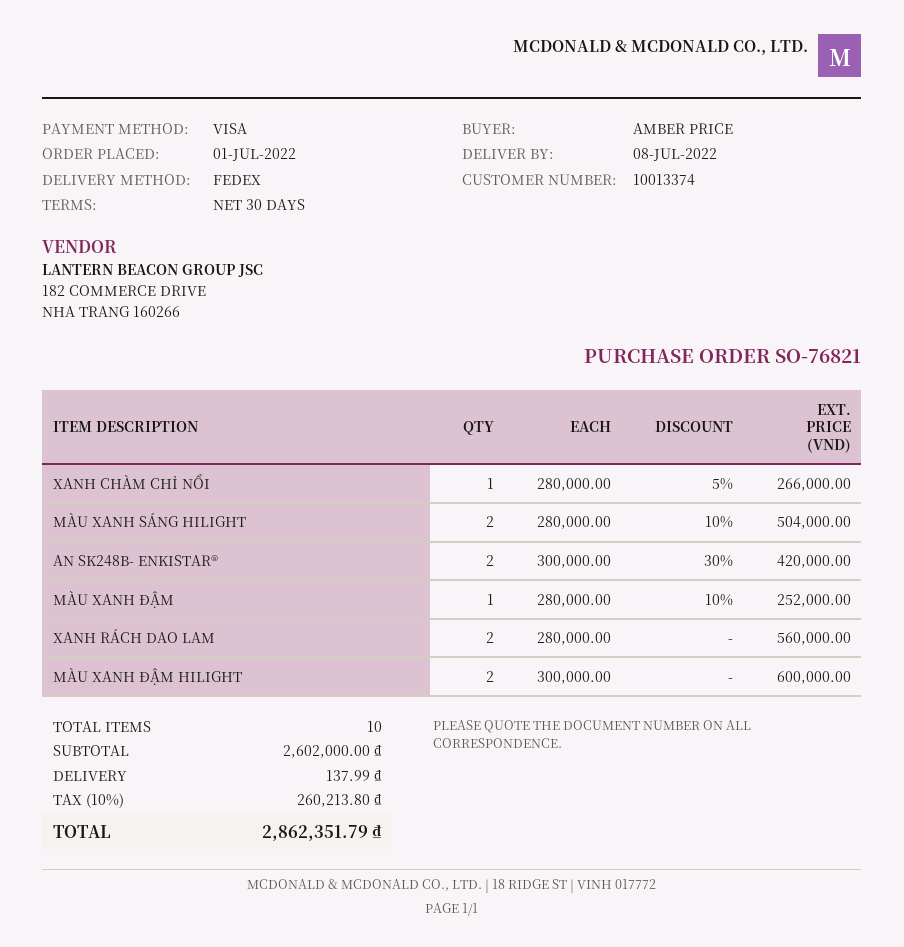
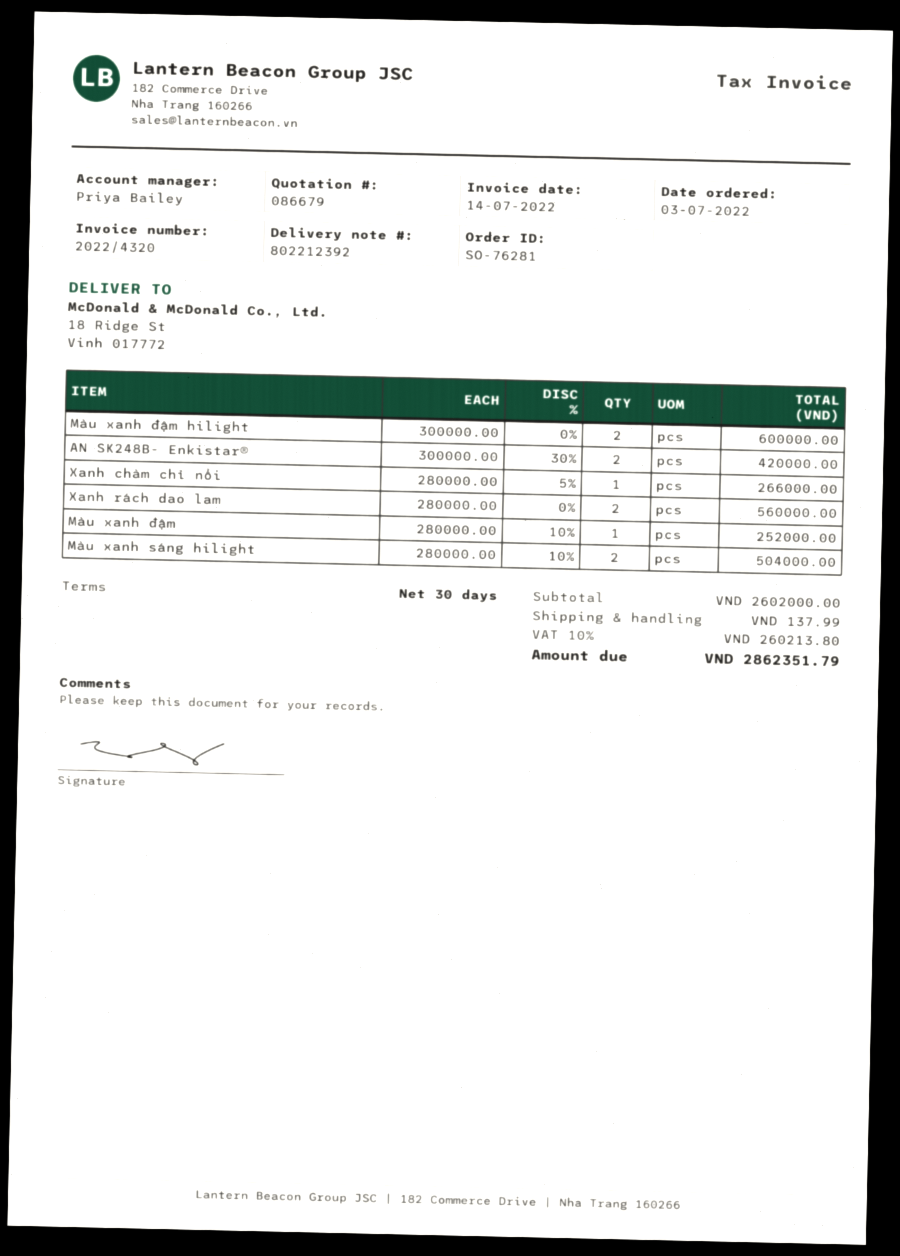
order number: SO-76821 -> SO-76281
order date: 2022-07-01 -> 2022-07-03

